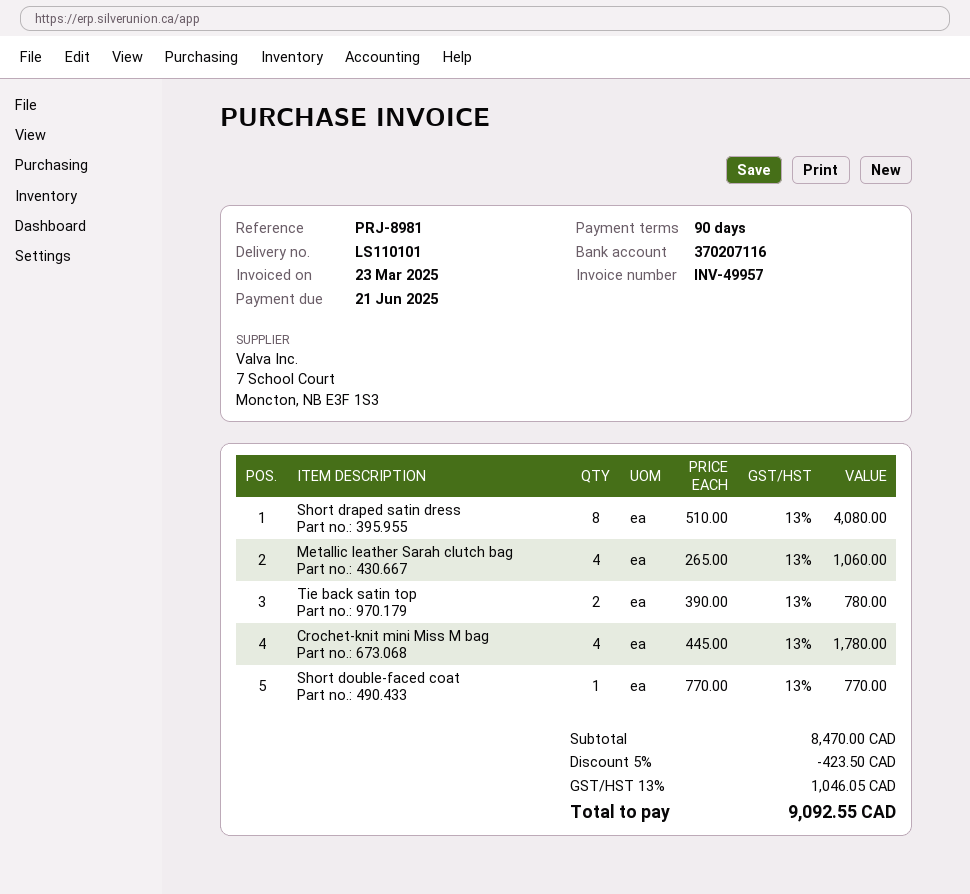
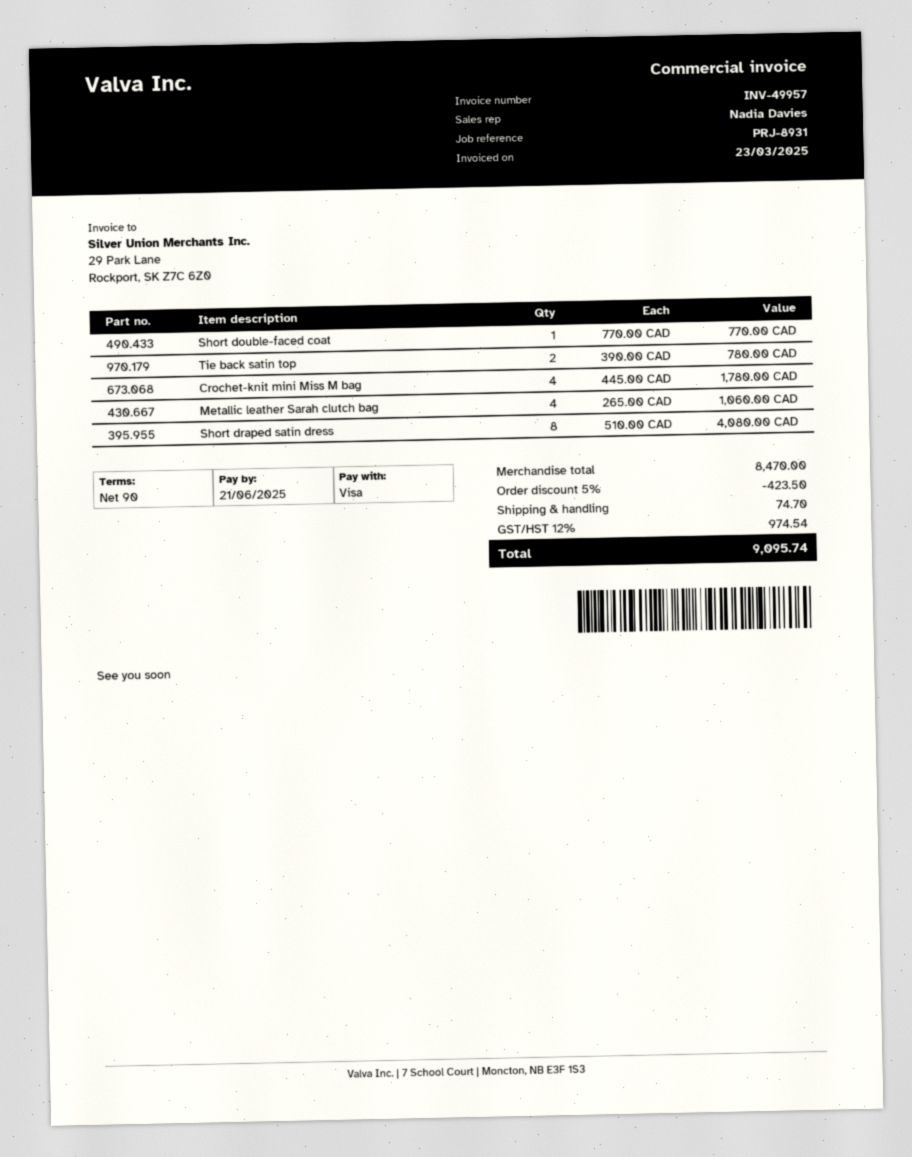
reference: PRJ-8981 -> PRJ-8931
shipping: none -> 74.70
tax: 13% = 1046.05 -> 12% = 974.54
total: 9092.55 -> 9095.74

